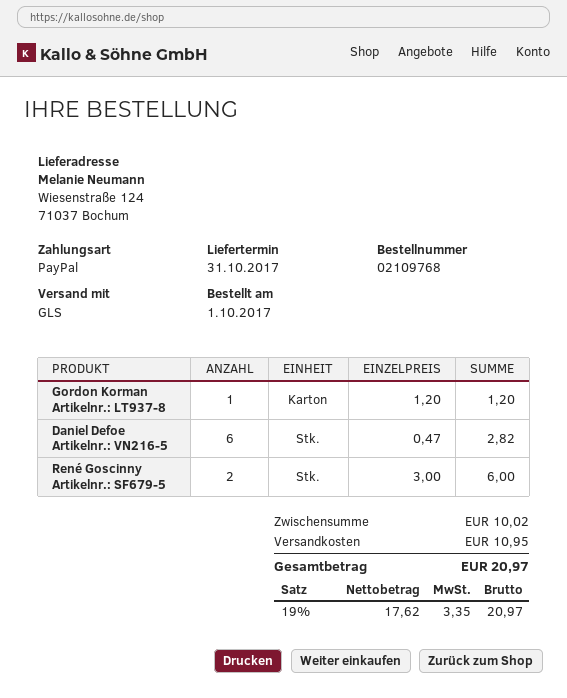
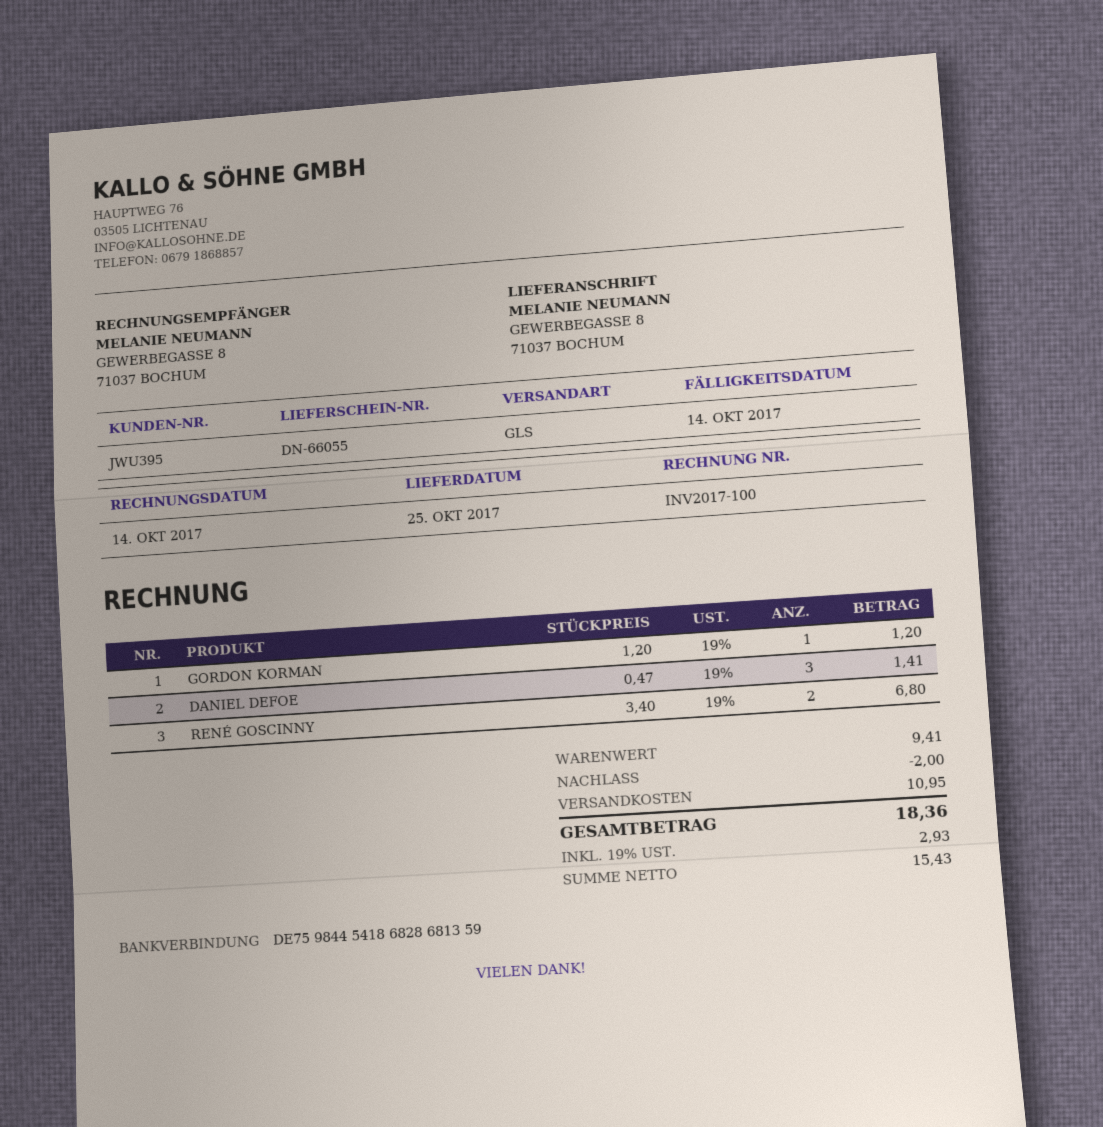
delivery date: 2017-10-31 -> 2017-10-25
ship to: Wiesenstraße 124, 71037 Bochum -> GEWERBEGASSE 8, 71037 BOCHUM
Daniel Defoe: 6 x 0.47 = 2.82 -> 3 x 0.47 = 1.41
René Goscinny: 2 x 3.00 = 6.00 -> 2 x 3.40 = 6.80
subtotal: 10.02 -> 9.41
discount: none -> 2.00
net: 17.62 -> 15.43
tax: 19% = 3.35 -> 19% = 2.93
total: 20.97 -> 18.36

